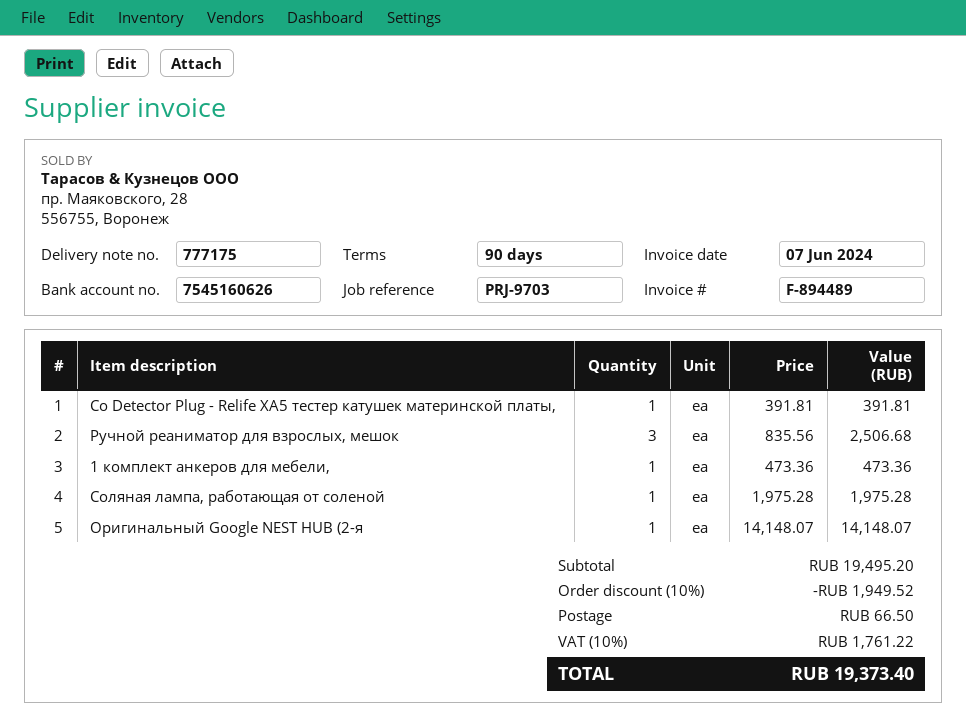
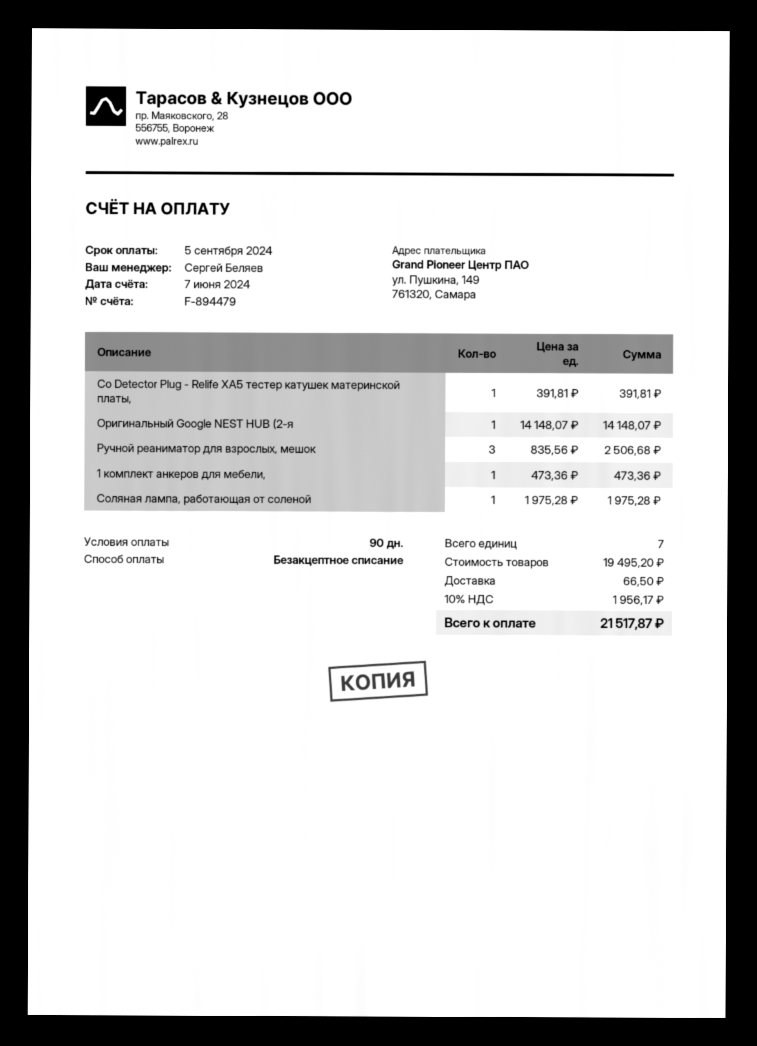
invoice number: F-894489 -> F-894479
discount: 10% = 1949.52 -> none
tax: 10% = 1761.22 -> 10% = 1956.17
total: 19373.40 -> 21517.87

